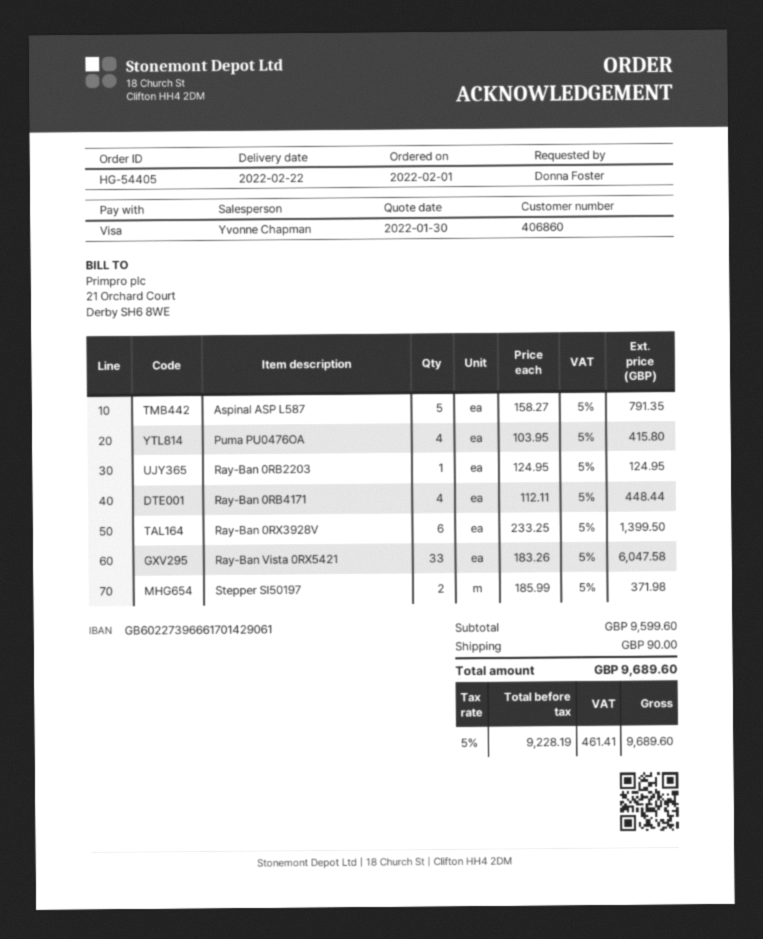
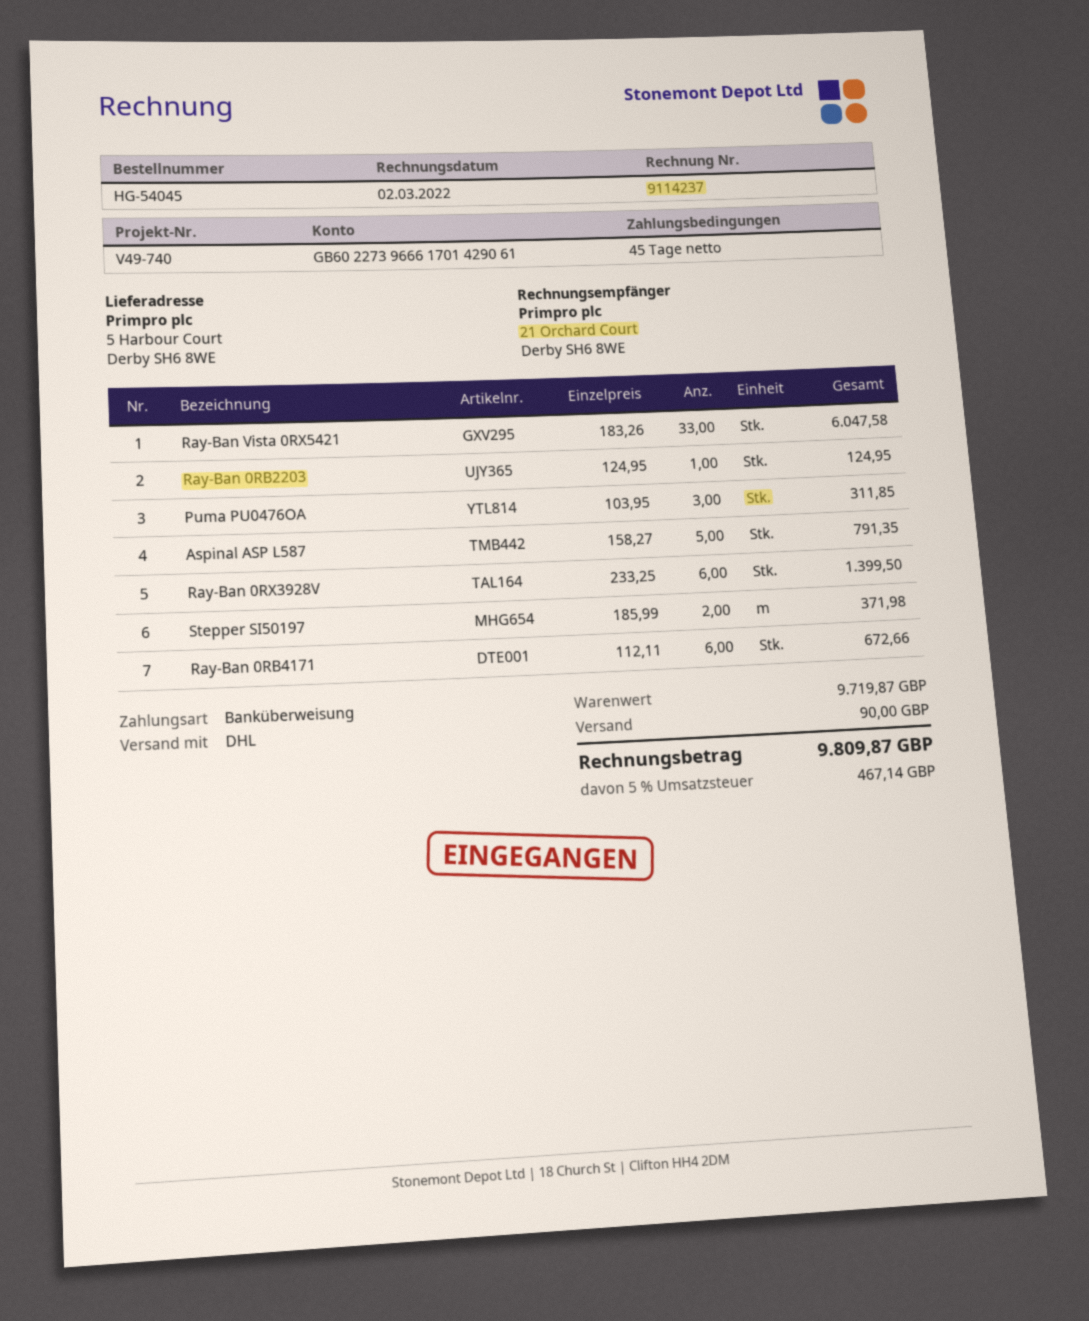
order number: HG-54405 -> HG-54045
payment method: Visa -> bank transfer
Puma PU0476OA: 4 x 103.95 = 415.80 -> 3 x 103.95 = 311.85
Ray-Ban 0RB4171: 4 x 112.11 = 448.44 -> 6 x 112.11 = 672.66
subtotal: 9599.60 -> 9719.87
tax: 5% = 461.41 -> 5% = 467.14
total: 9689.60 -> 9809.87

